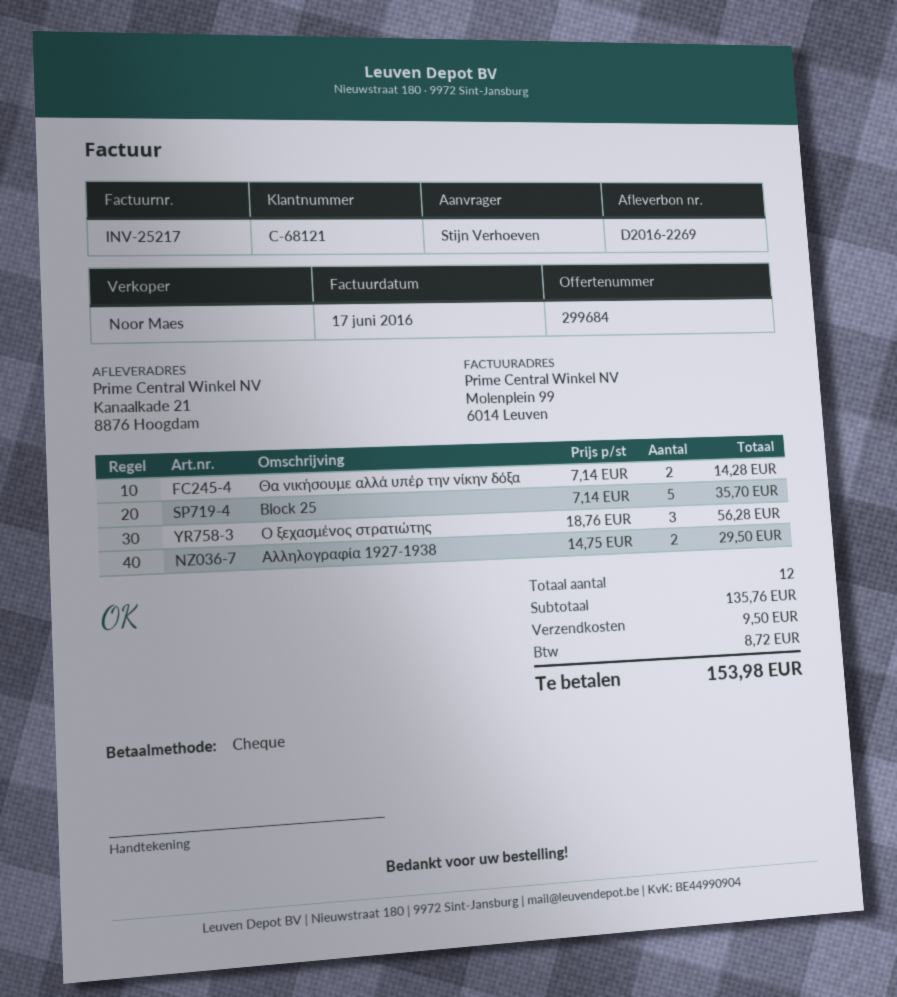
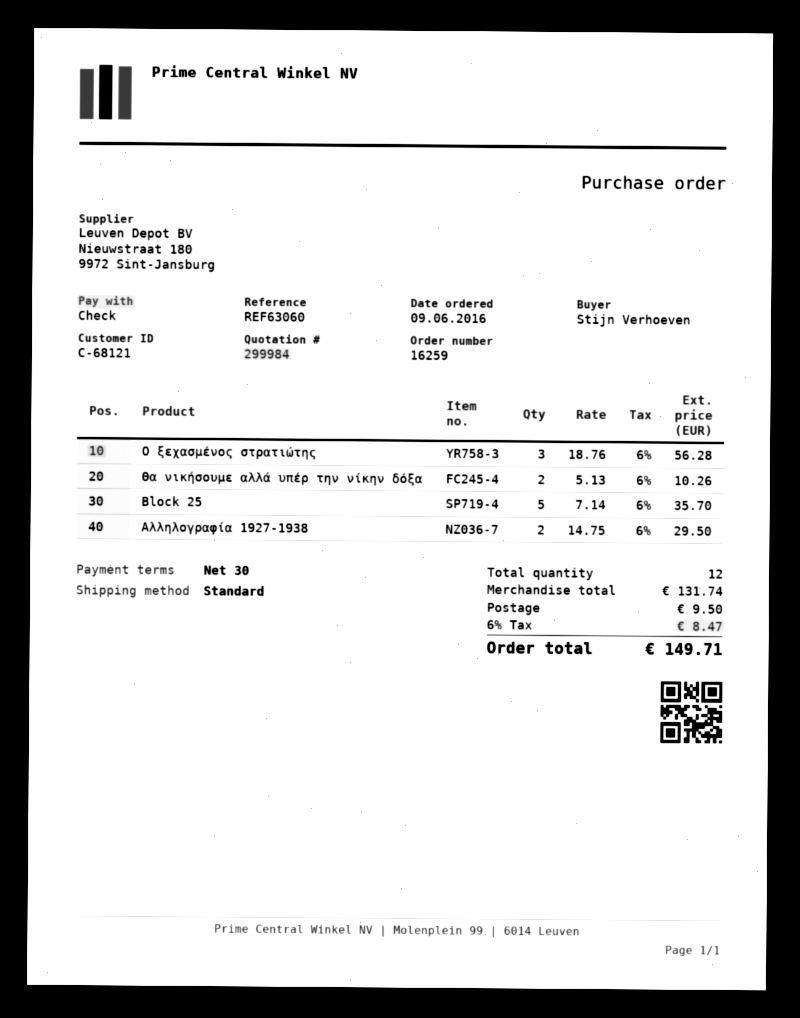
quote number: 299684 -> 299984
Θα νικήσουμε αλλά υπέρ την νίκην δόξα: 2 x 7.14 = 14.28 -> 2 x 5.13 = 10.26
subtotal: 135.76 -> 131.74
tax: 8.72 -> 8.47
total: 153.98 -> 149.71

